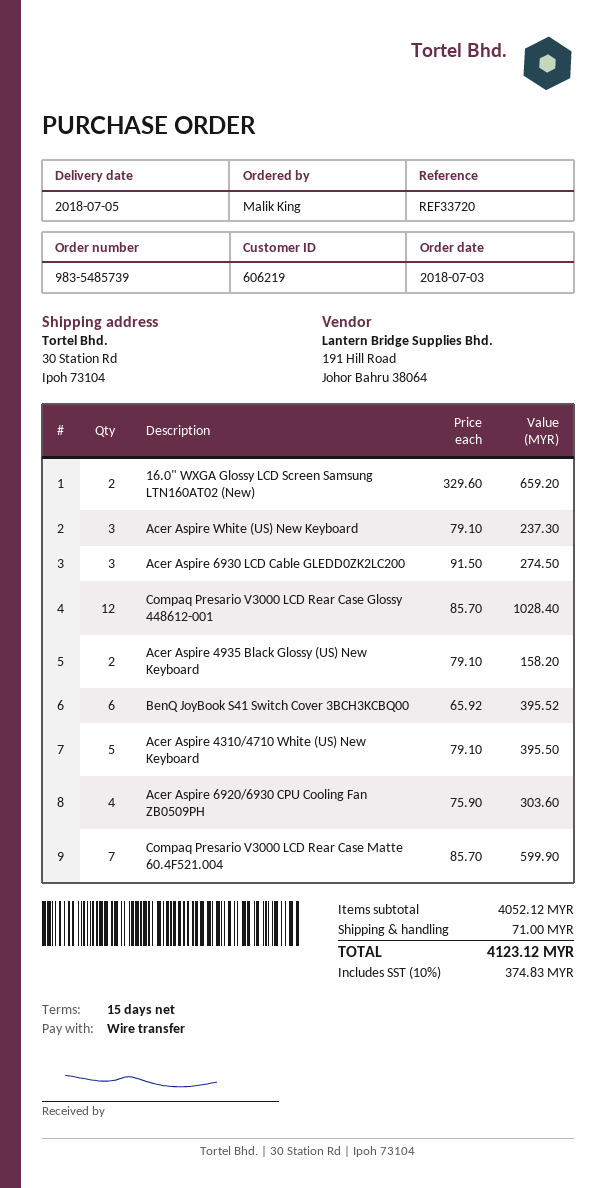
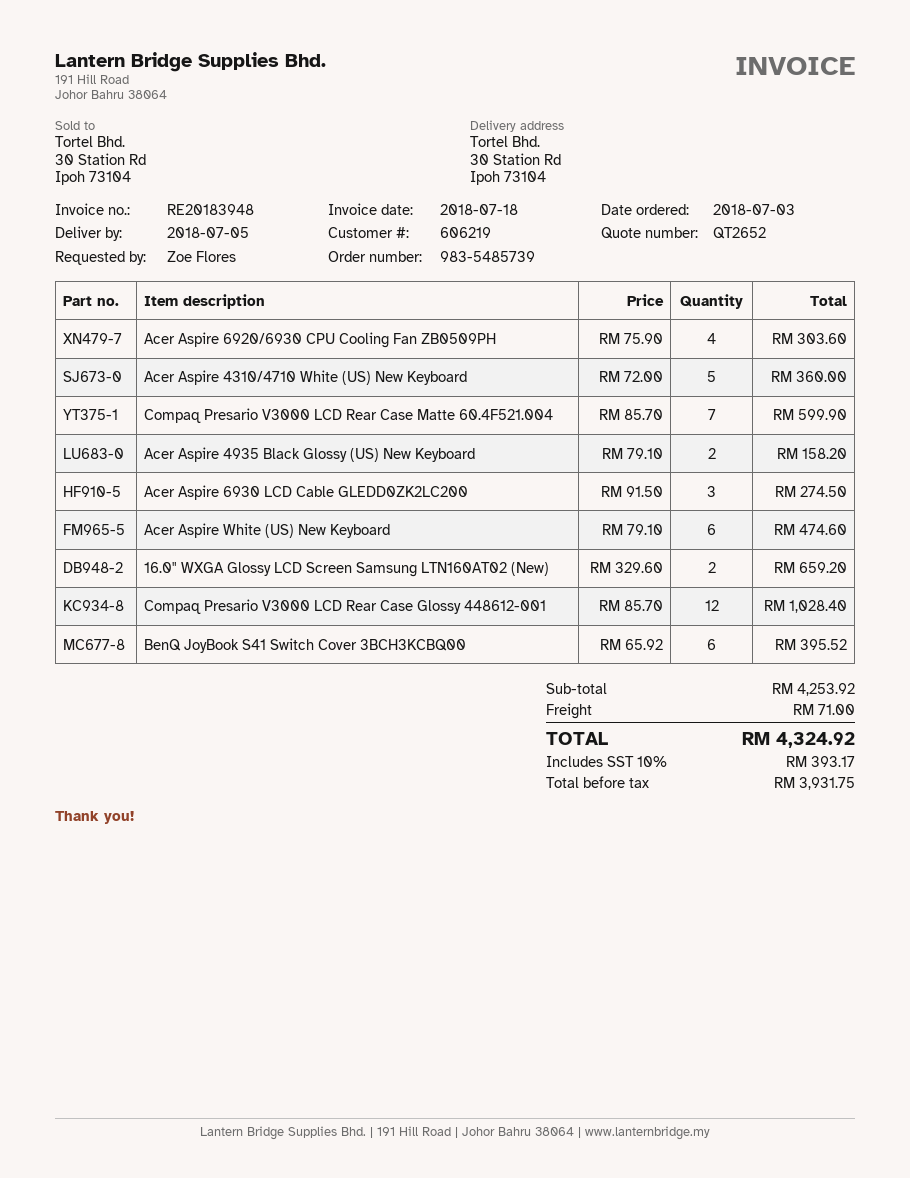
ordered by: Malik King -> Zoe Flores
Acer Aspire White (US) New Keyboard: 3 x 79.10 = 237.30 -> 6 x 79.10 = 474.60
Acer Aspire 4310/4710 White (US) New Keyboard: 5 x 79.10 = 395.50 -> 5 x 72.00 = 360.00
subtotal: 4052.12 -> 4253.92
tax: 10% = 374.83 -> 10% = 393.17
total: 4123.12 -> 4324.92

